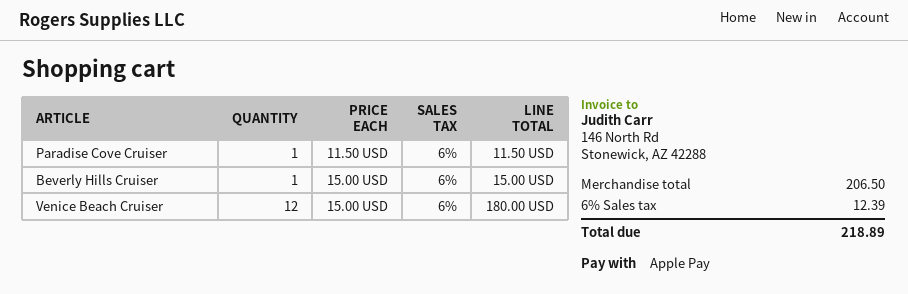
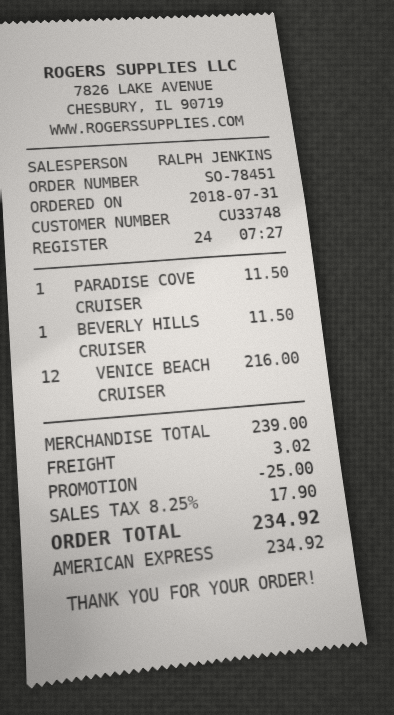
payment method: Apple Pay -> American Express
Beverly Hills Cruiser: 1 for 15.00 -> 1 for 11.50
Venice Beach Cruiser: 12 for 180.00 -> 12 for 216.00
subtotal: 206.50 -> 239.00
discount: none -> 25.00
shipping: none -> 3.02
tax: 6% = 12.39 -> 8.25% = 17.90
total: 218.89 -> 234.92

